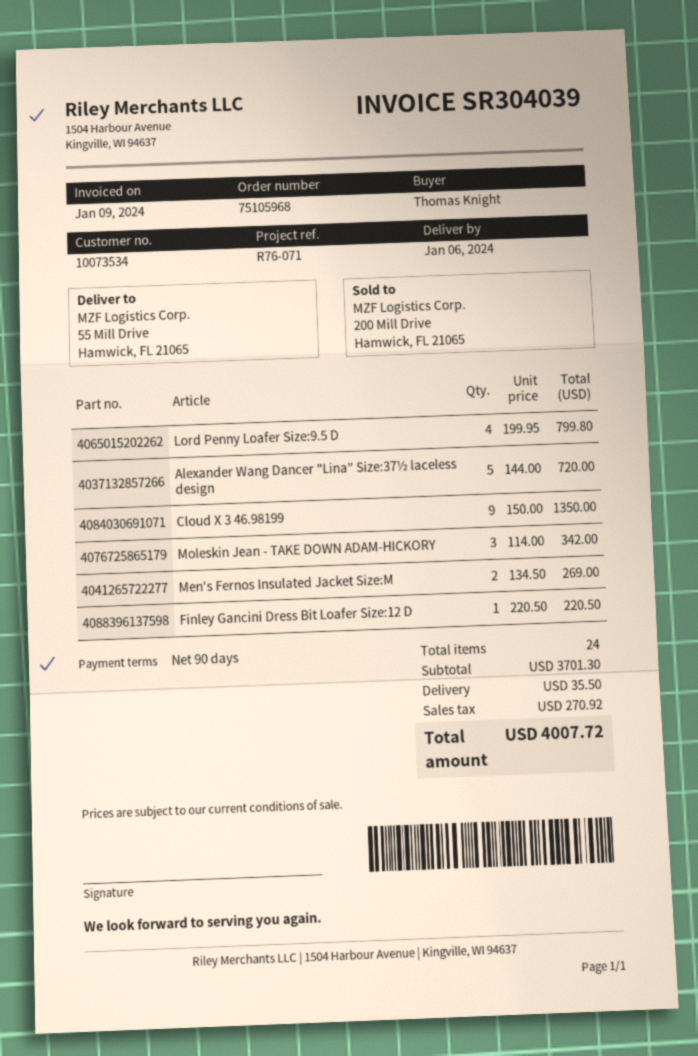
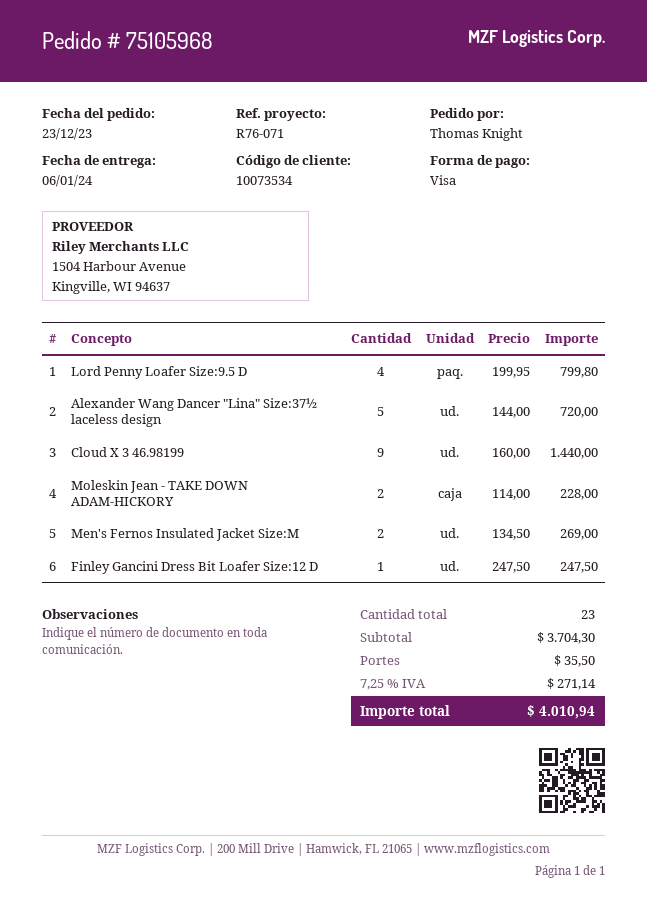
Cloud X 3 46.98199: 9 x 150.00 = 1350.00 -> 9 x 160.00 = 1440.00
Moleskin Jean - TAKE DOWN ADAM-HICKORY: 3 x 114.00 = 342.00 -> 2 x 114.00 = 228.00
Finley Gancini Dress Bit Loafer Size:12 D: 1 x 220.50 = 220.50 -> 1 x 247.50 = 247.50
total quantity: 24 -> 23
subtotal: 3701.30 -> 3704.30
tax: 270.92 -> 271.14
total: 4007.72 -> 4010.94

